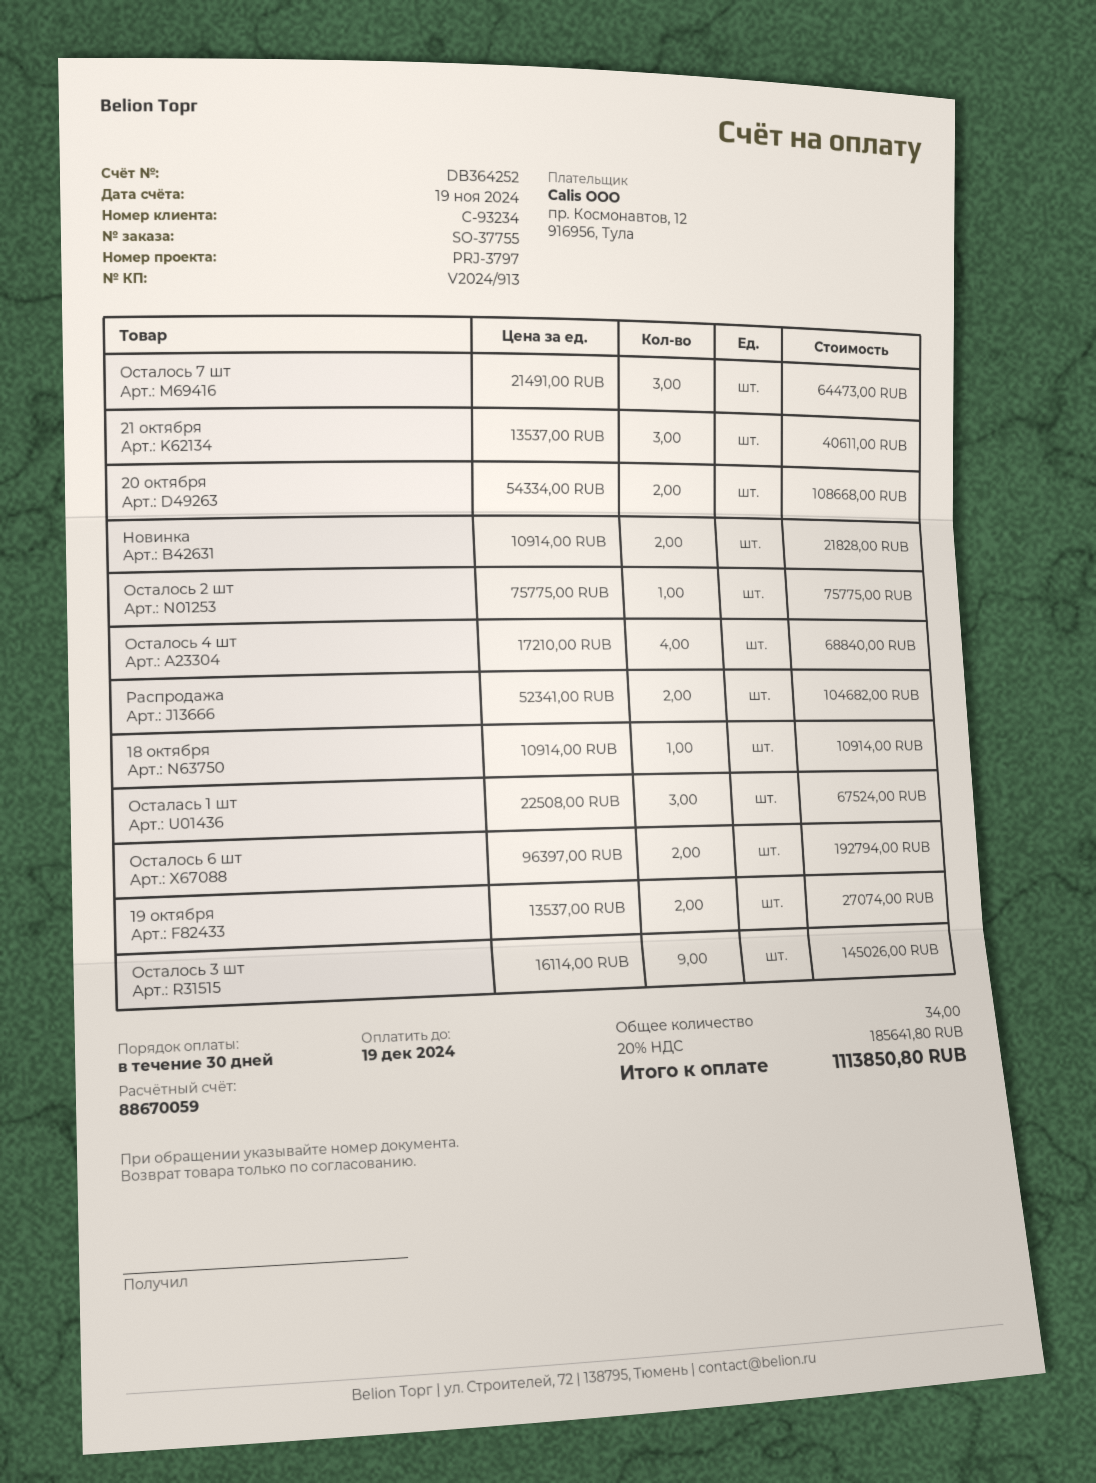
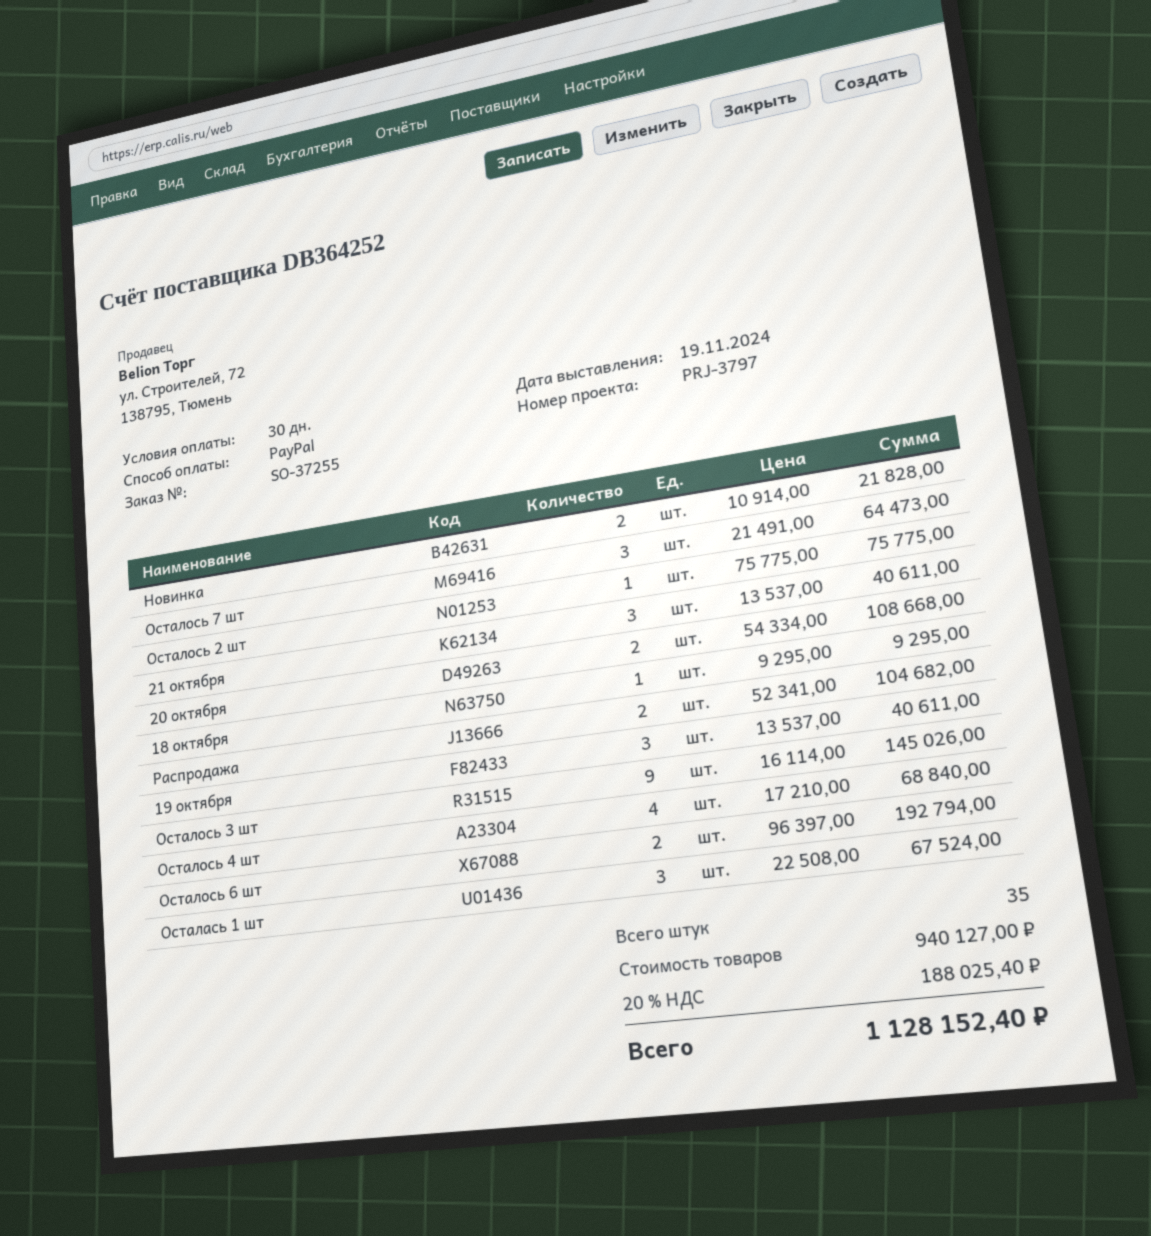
order number: SO-37755 -> SO-37255
18 октября: 1 x 10914.00 = 10914.00 -> 1 x 9295.00 = 9295.00
19 октября: 2 x 13537.00 = 27074.00 -> 3 x 13537.00 = 40611.00
total quantity: 34 -> 35
tax: 20% = 185641.80 -> 20% = 188025.40
total: 1113850.80 -> 1128152.40

